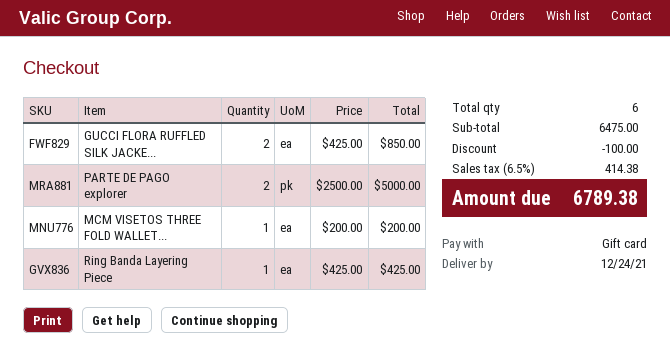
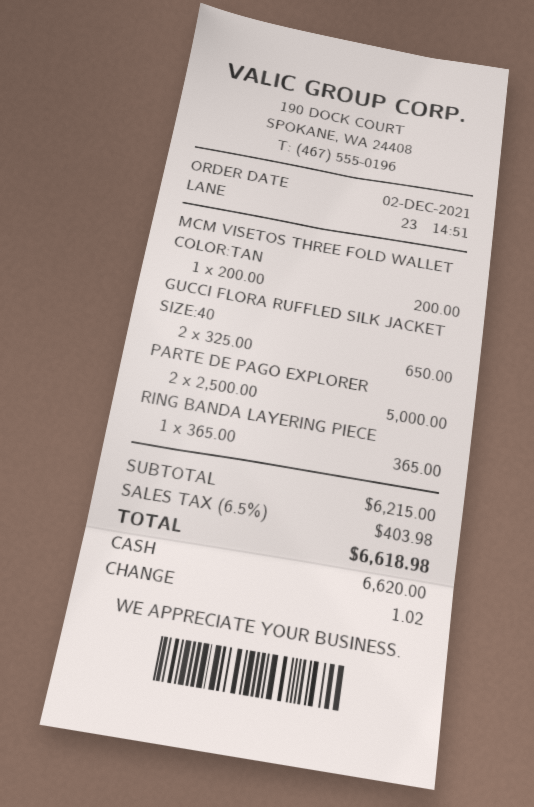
payment method: gift card -> cash
GUCCI FLORA RUFFLED SILK JACKE...: 2 x 425.00 = 850.00 -> 2 x 325.00 = 650.00
Ring Banda Layering Piece: 1 x 425.00 = 425.00 -> 1 x 365.00 = 365.00
subtotal: 6475.00 -> 6215.00
discount: 100.00 -> none
tax: 6.5% = 414.38 -> 6.5% = 403.98
total: 6789.38 -> 6618.98

